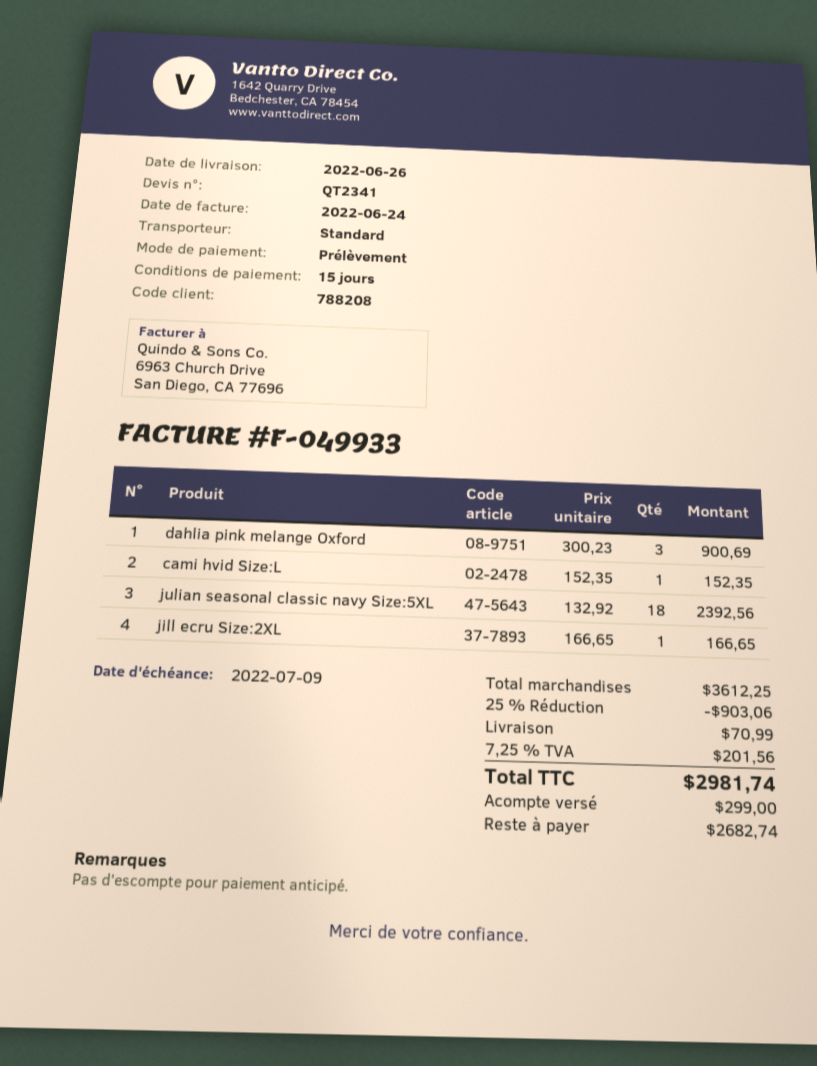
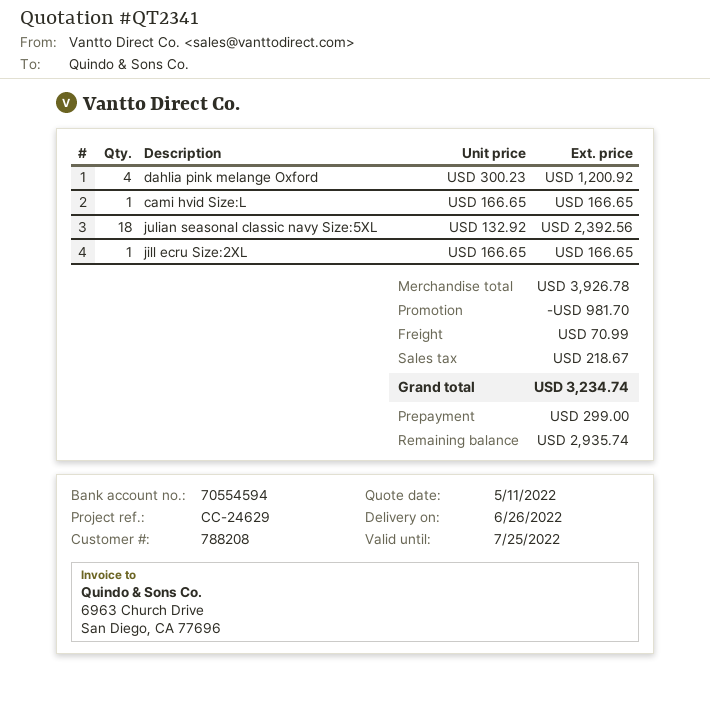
dahlia pink melange Oxford: 3 x 300.23 = 900.69 -> 4 x 300.23 = 1200.92
cami hvid Size:L: 1 x 152.35 = 152.35 -> 1 x 166.65 = 166.65
subtotal: 3612.25 -> 3926.78
discount: 903.06 -> 981.70
tax: 201.56 -> 218.67
total: 2981.74 -> 3234.74
balance: 2682.74 -> 2935.74

